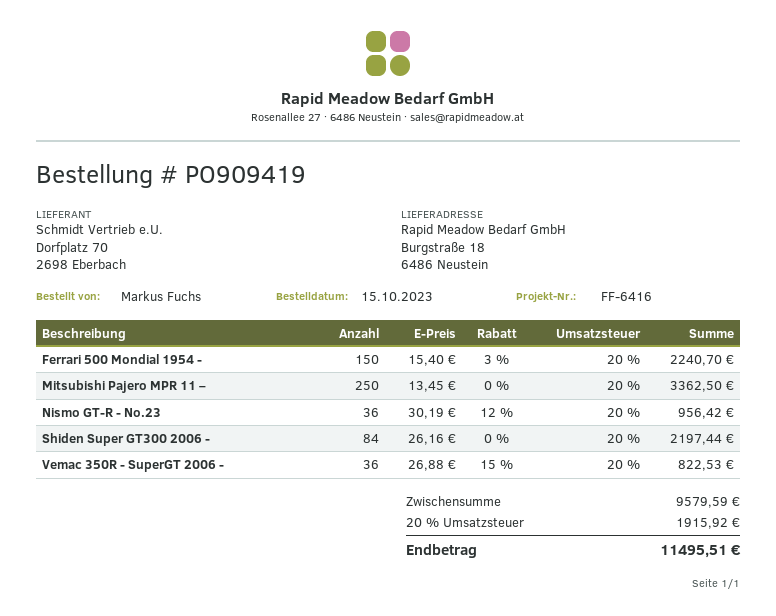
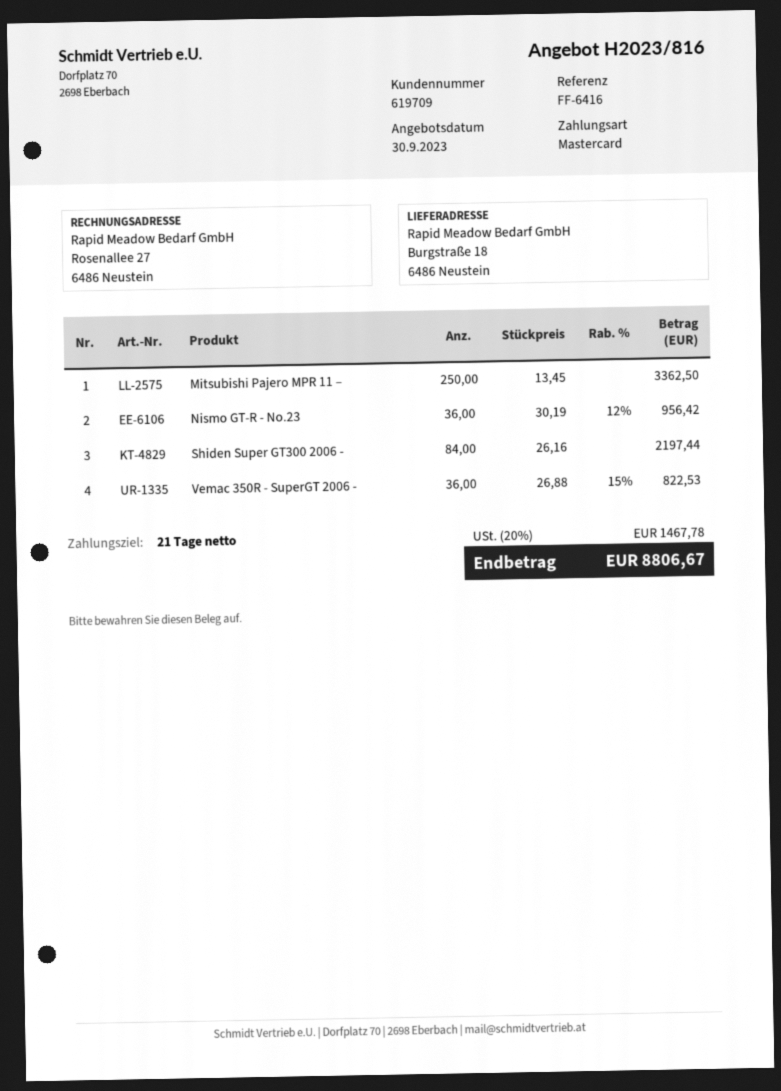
Ferrari 500 Mondial 1954 -: 150 x 15.40 - 3% = 2240.70 -> none
tax: 20% = 1915.92 -> 20% = 1467.78
total: 11495.51 -> 8806.67

